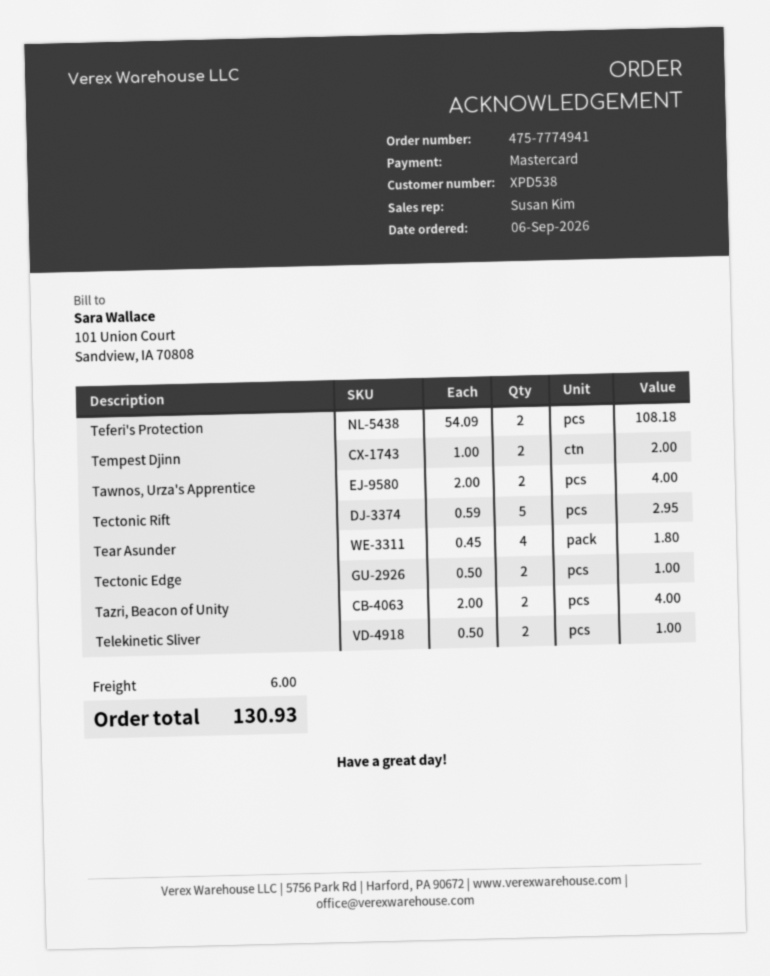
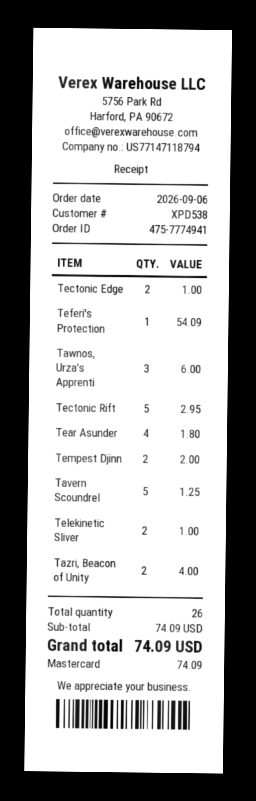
Teferi's Protection: 2 for 108.18 -> 1 for 54.09
Tawnos, Urza's Apprentice: 2 for 4.00 -> 3 for 6.00
Tavern Scoundrel: none -> 5 for 1.25
shipping: 6.00 -> none
total: 130.93 -> 74.09

